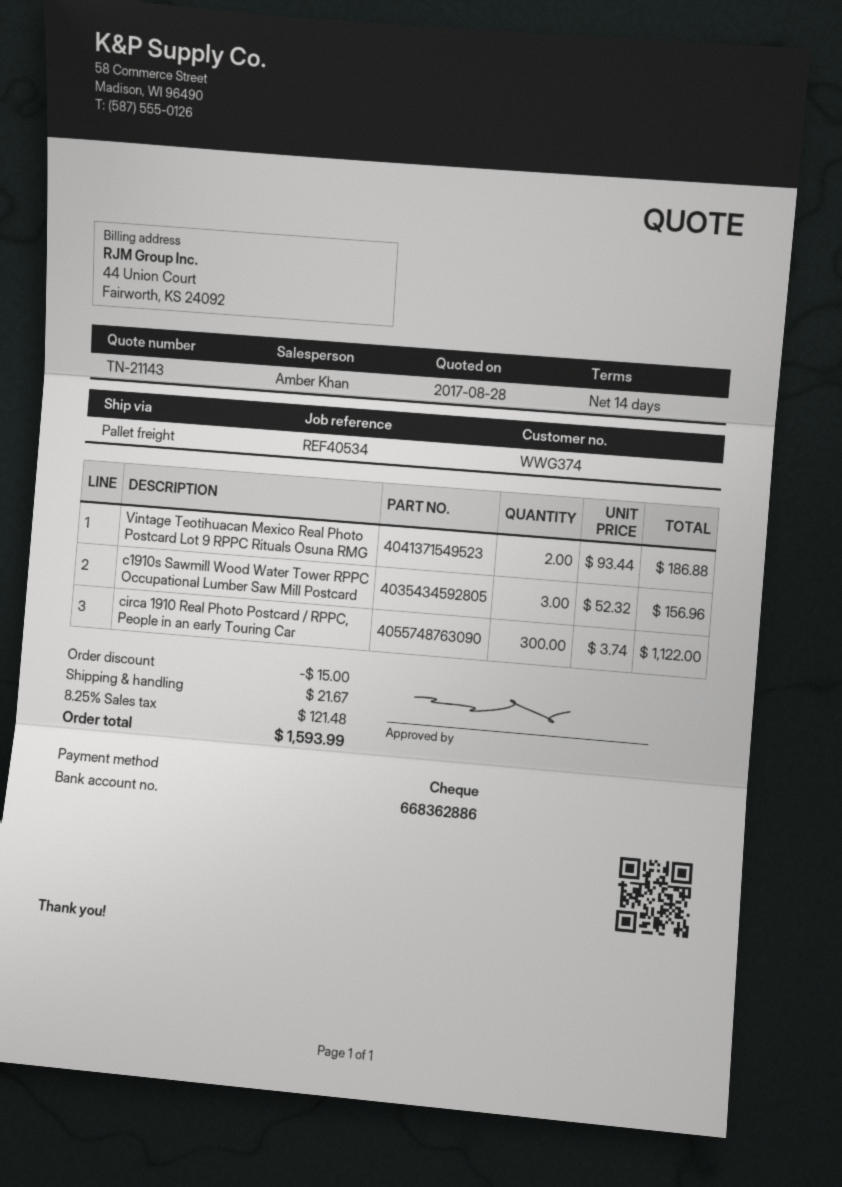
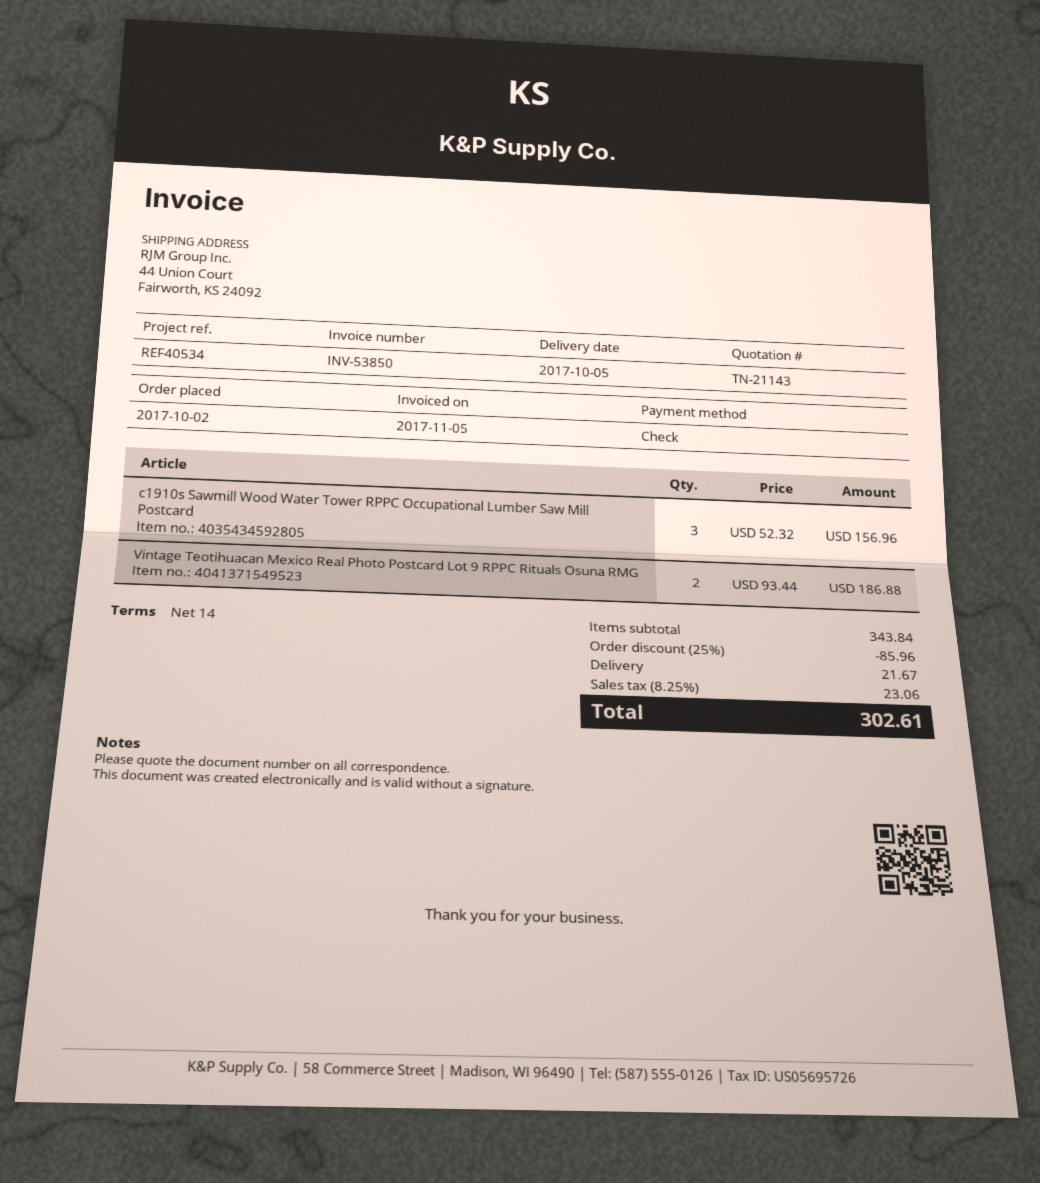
circa 1910 Real Photo Postcard / RPPC, People in an early Touring Car: 300 x 3.74 = 1122.00 -> none
discount: 15.00 -> 85.96
tax: 8.25% = 121.48 -> 8.25% = 23.06
total: 1593.99 -> 302.61

